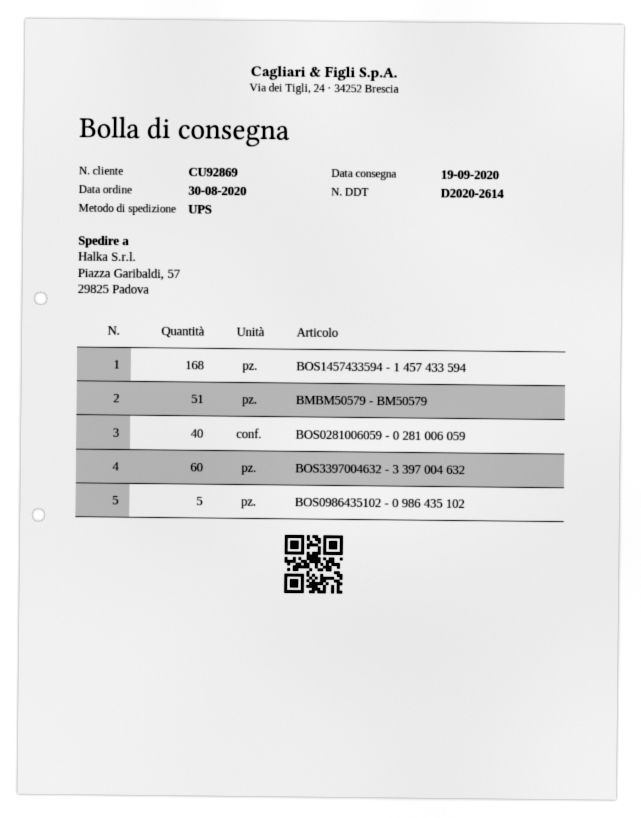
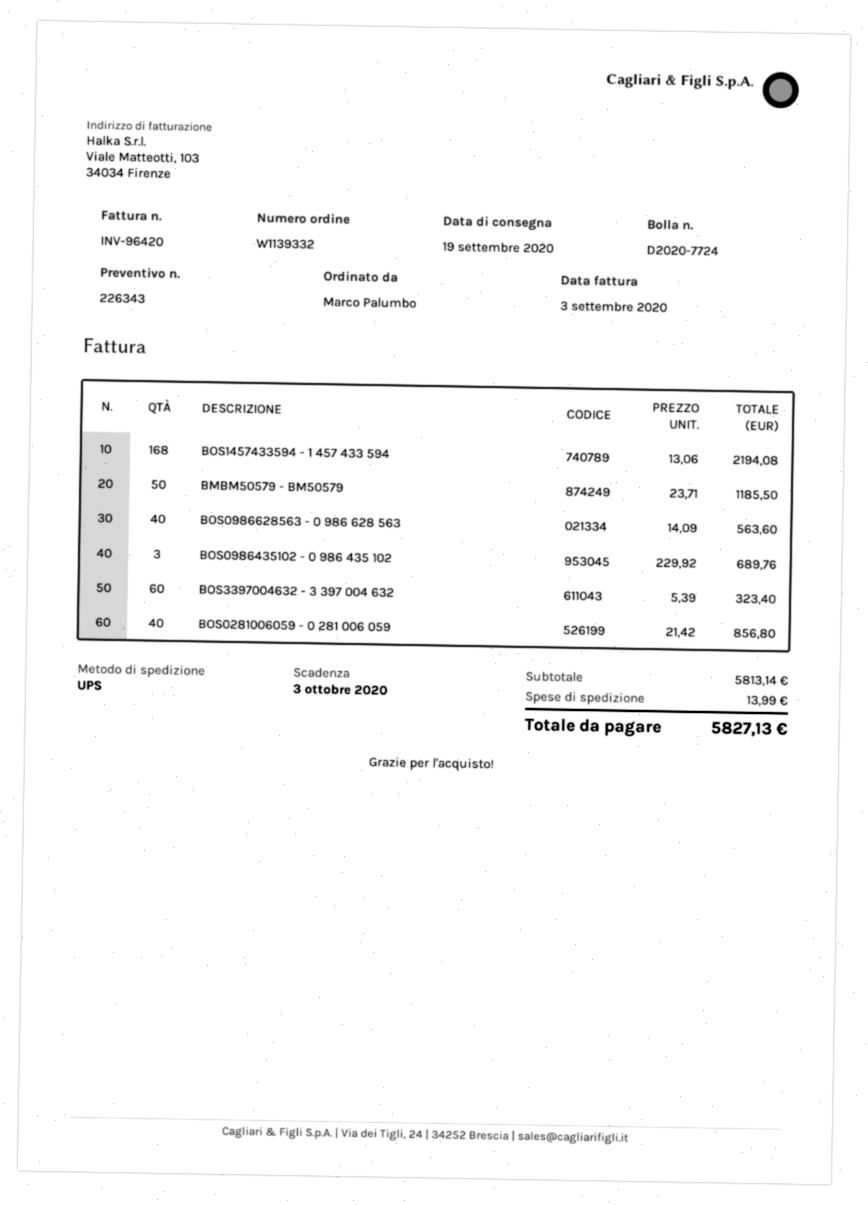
delivery note number: D2020-2614 -> D2020-7724
BMBM50579 - BM50579: 51 -> 50
BOS0986435102 - 0 986 435 102: 5 -> 3
BOS0986628563 - 0 986 628 563: none -> 40

